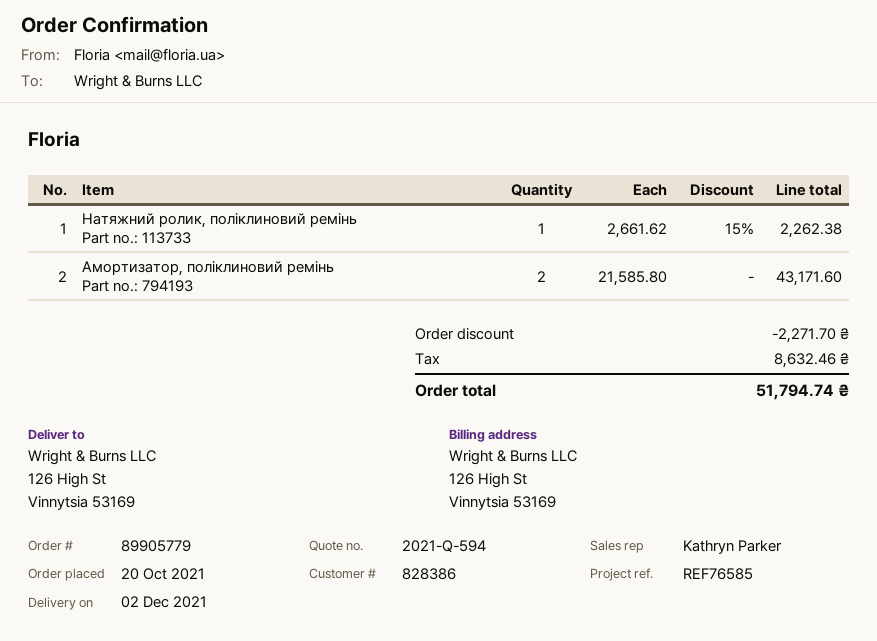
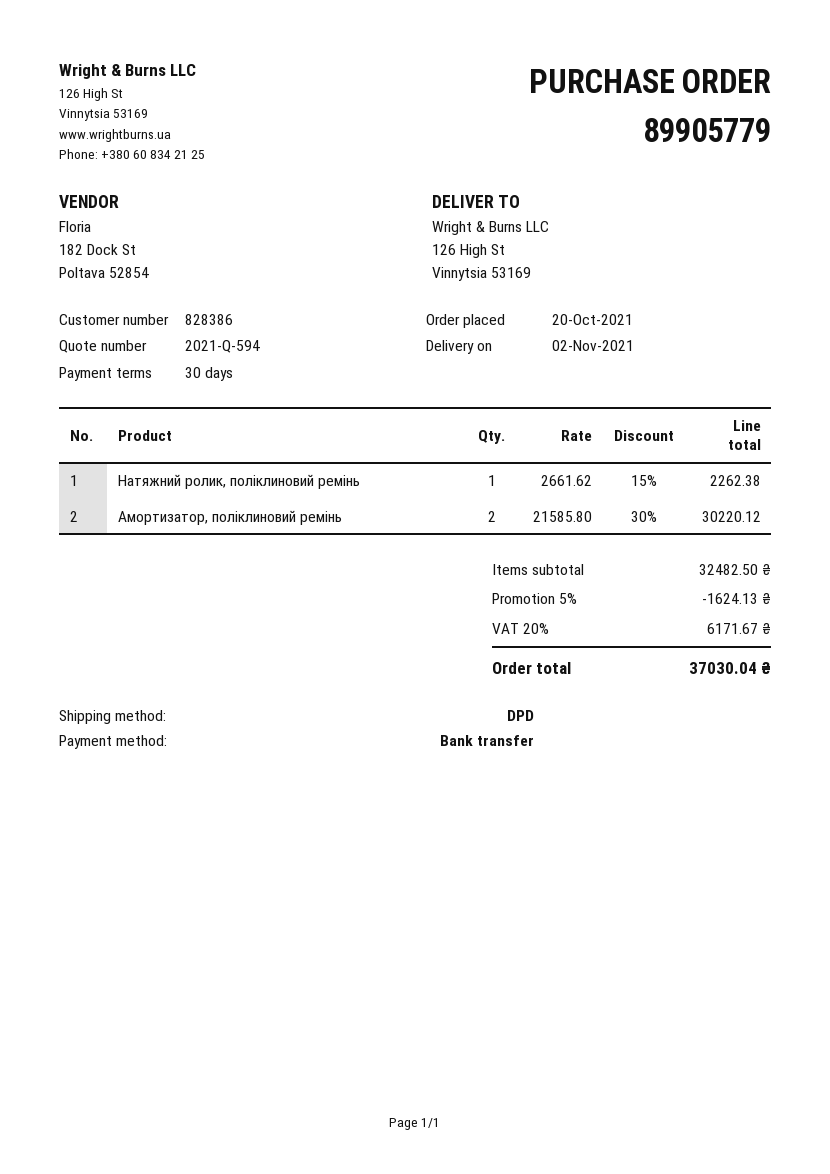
delivery date: 2021-12-02 -> 2021-11-02
Амортизатор, поліклиновий ремінь: 2 x 21585.80 = 43171.60 -> 2 x 21585.80 - 30% = 30220.12
discount: 2271.70 -> 1624.13
tax: 8632.46 -> 6171.67
total: 51794.74 -> 37030.04

